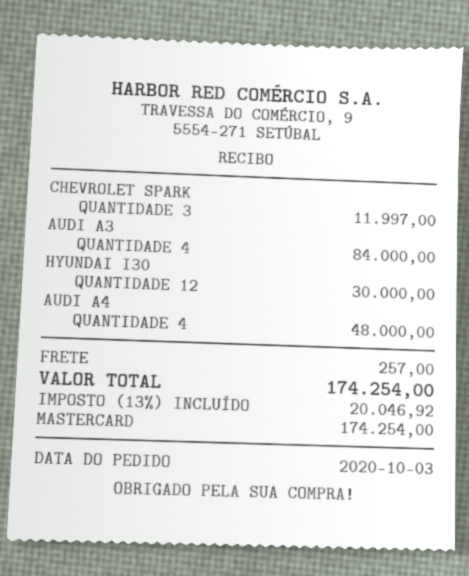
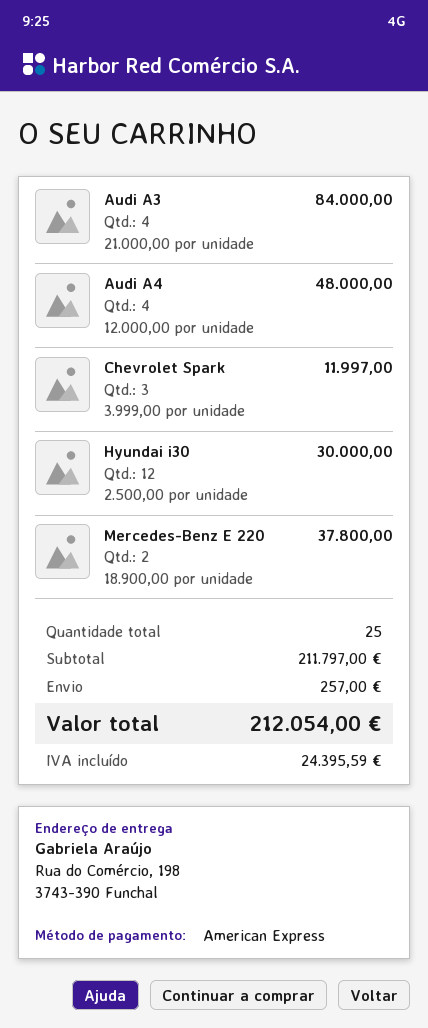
payment method: Mastercard -> American Express
Mercedes-Benz E 220: none -> 2 for 37800.00
tax: 20046.92 -> 24395.59
total: 174254.00 -> 212054.00

